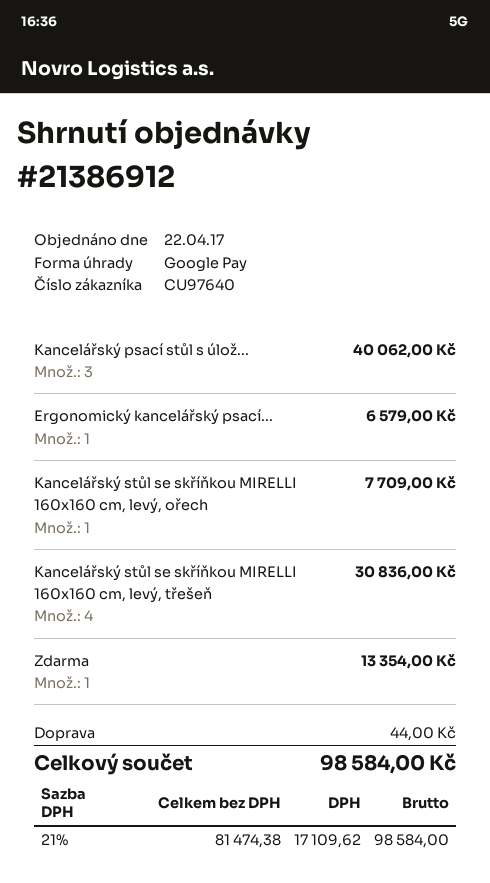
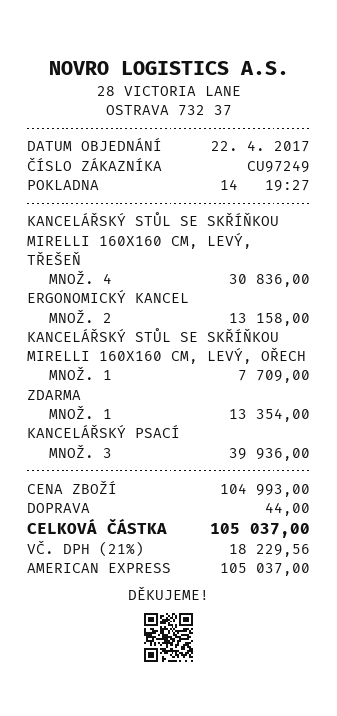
customer number: CU97640 -> CU97249
payment method: Google Pay -> American Express
Kancelářský psací stůl s úlož...: 3 for 40062.00 -> 3 for 39936.00
Ergonomický kancelářský psací...: 1 for 6579.00 -> 2 for 13158.00
tax: 21% = 17109.62 -> 21% = 18229.56
total: 98584.00 -> 105037.00

